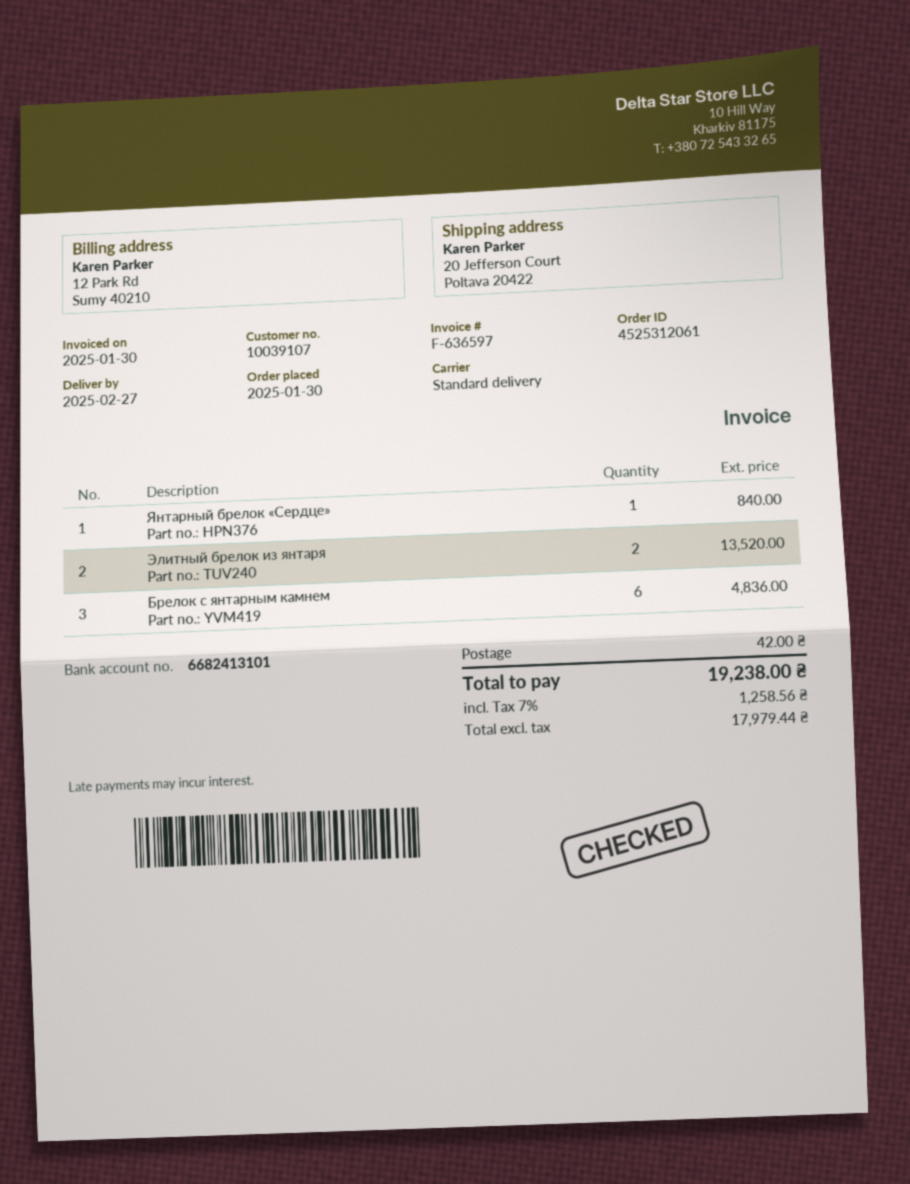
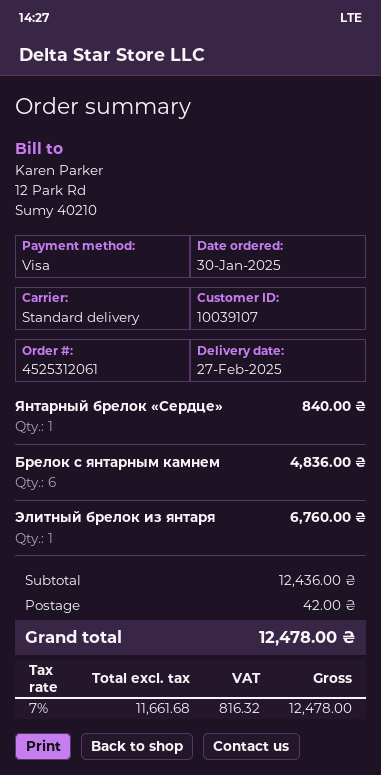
Элитный брелок из янтаря: 2 for 13520.00 -> 1 for 6760.00
net: 17979.44 -> 11661.68
tax: 7% = 1258.56 -> 7% = 816.32
total: 19238.00 -> 12478.00

